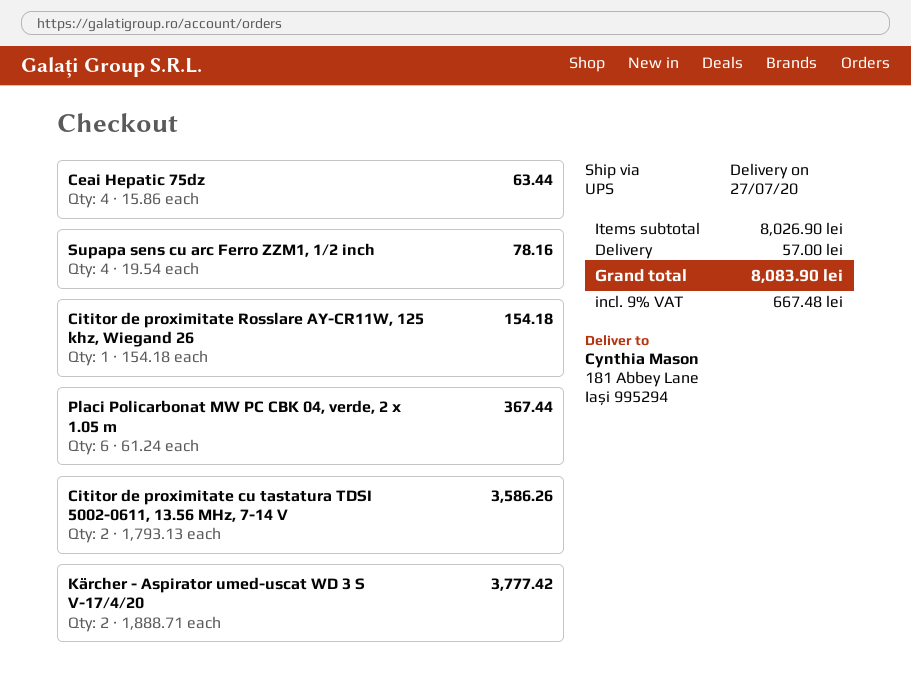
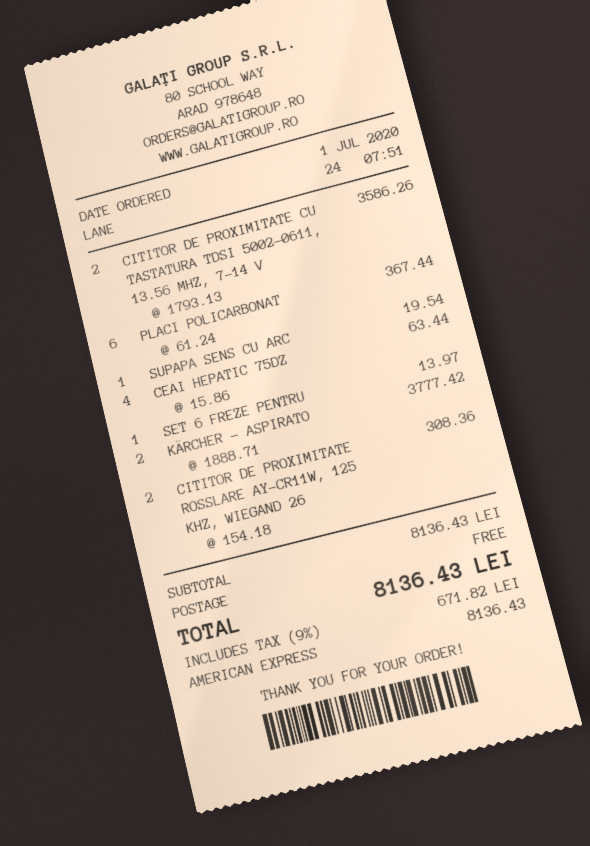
Supapa sens cu arc Ferro ZZM1, 1/2 inch: 4 x 19.54 = 78.16 -> 1 x 19.54 = 19.54
Cititor de proximitate Rosslare AY-CR11W, 125 khz, Wiegand 26: 1 x 154.18 = 154.18 -> 2 x 154.18 = 308.36
SET 6 FREZE PENTRU: none -> 1 x 13.97 = 13.97
subtotal: 8026.90 -> 8136.43
shipping: 57.00 -> 0.00
tax: 9% = 667.48 -> 9% = 671.82
total: 8083.90 -> 8136.43

